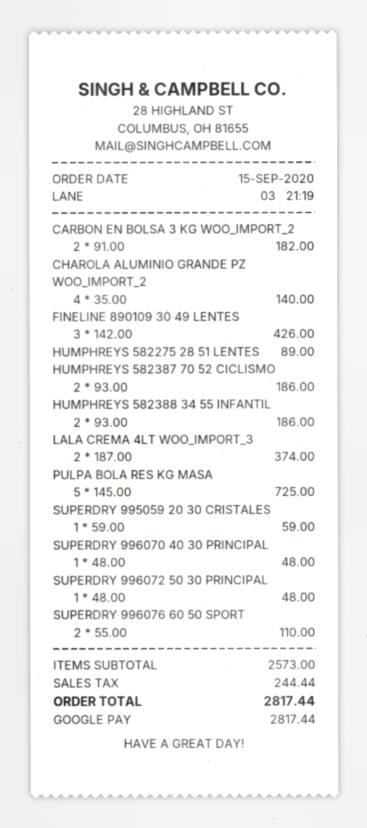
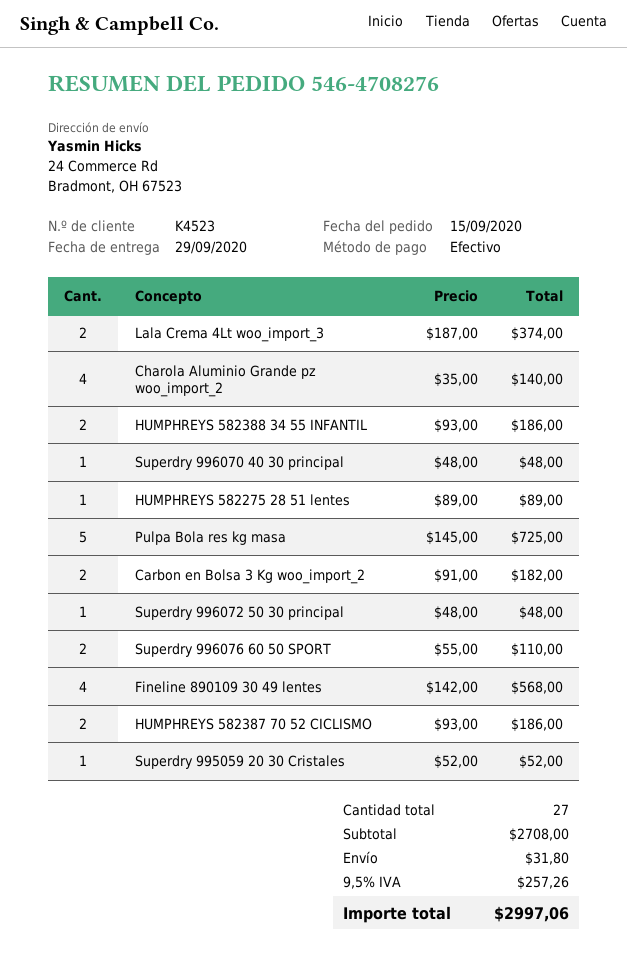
payment method: Google Pay -> cash
FINELINE 890109 30 49 LENTES: 3 x 142.00 = 426.00 -> 4 x 142.00 = 568.00
SUPERDRY 995059 20 30 CRISTALES: 1 x 59.00 = 59.00 -> 1 x 52.00 = 52.00
subtotal: 2573.00 -> 2708.00
shipping: none -> 31.80
tax: 244.44 -> 257.26
total: 2817.44 -> 2997.06

